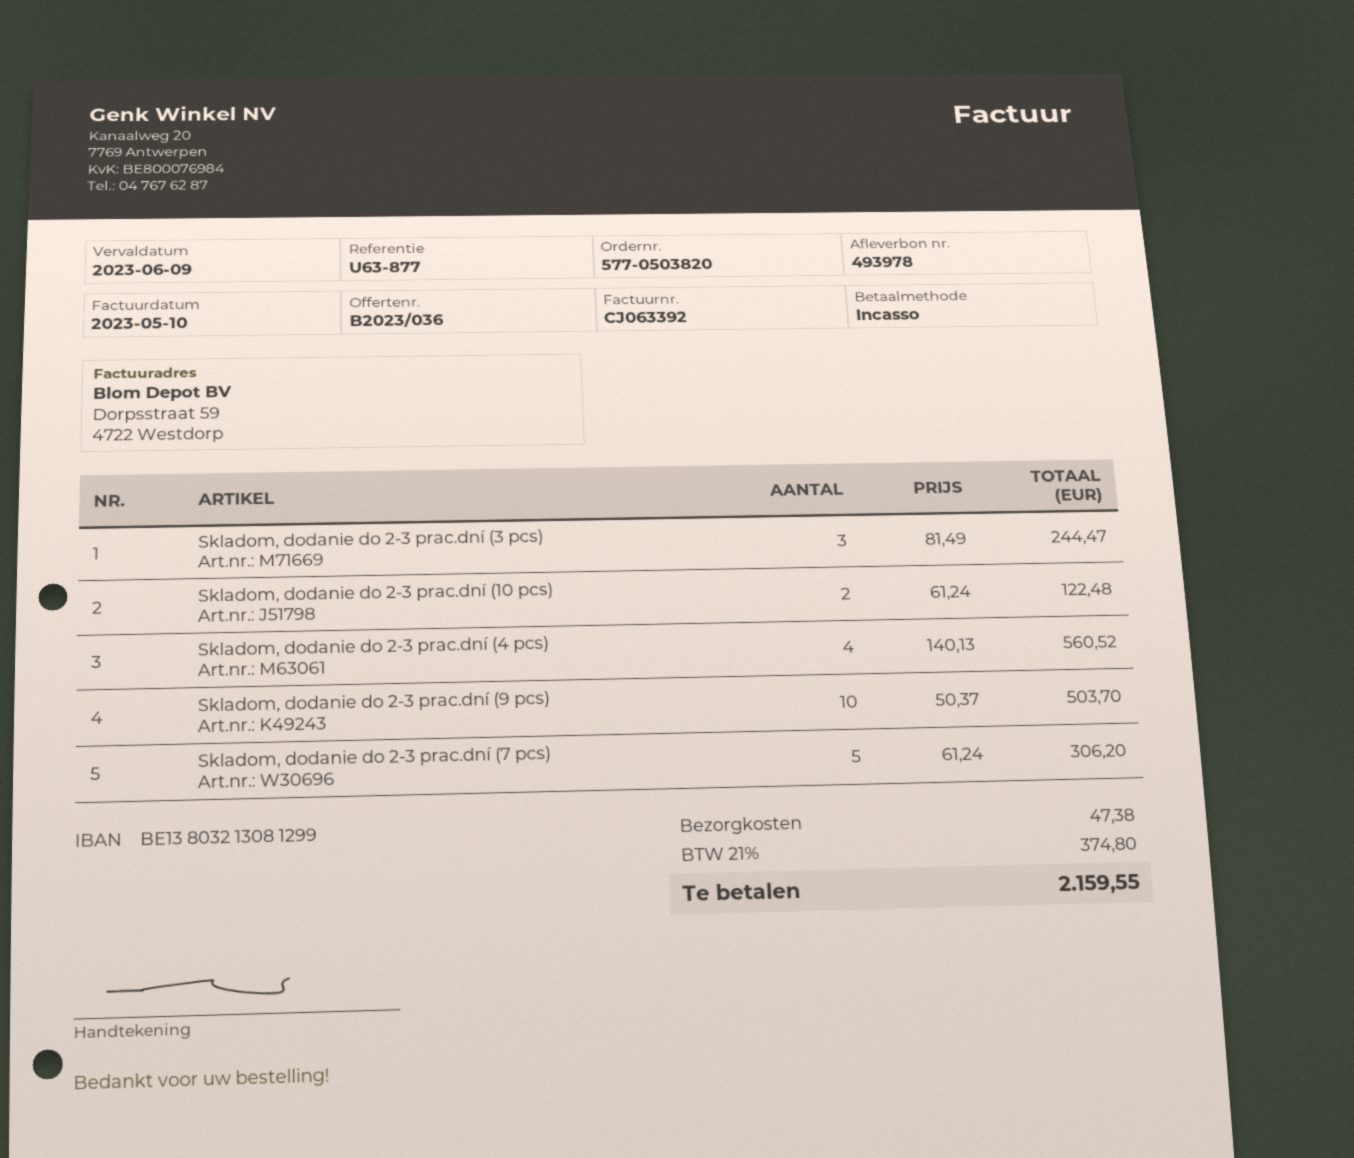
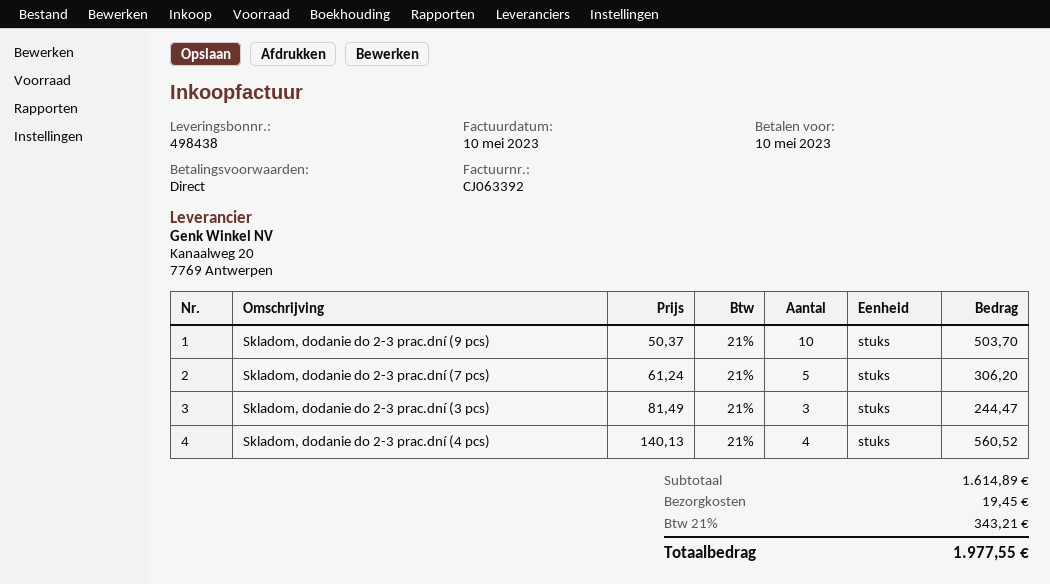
delivery note number: 493978 -> 498438
due date: 2023-06-09 -> 2023-05-10
Skladom, dodanie do 2-3 prac.dní (10 pcs): 2 x 61.24 = 122.48 -> none
shipping: 47.38 -> 19.45
tax: 21% = 374.80 -> 21% = 343.21
total: 2159.55 -> 1977.55

